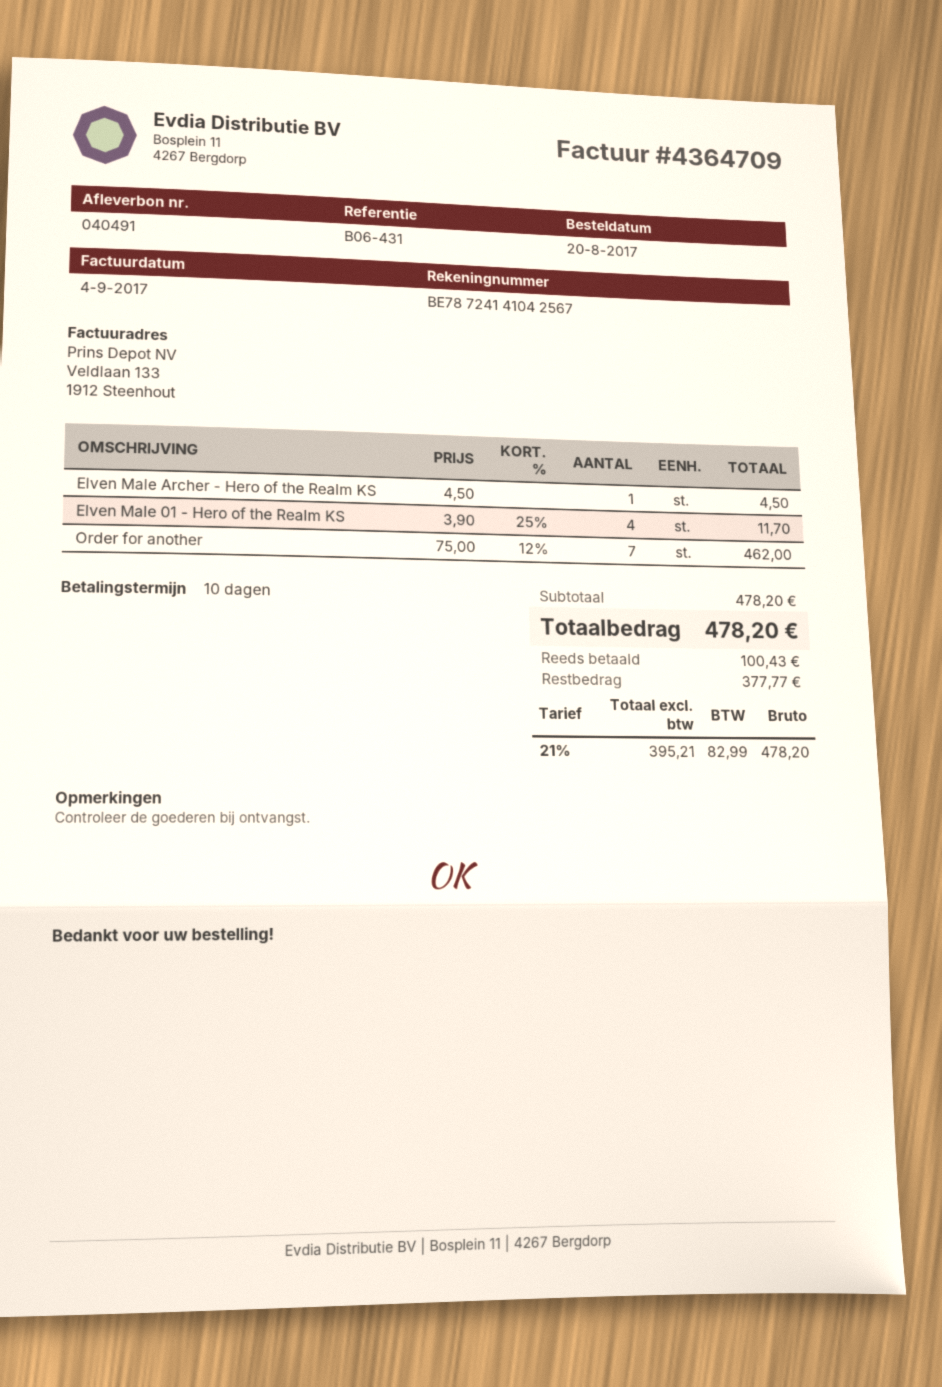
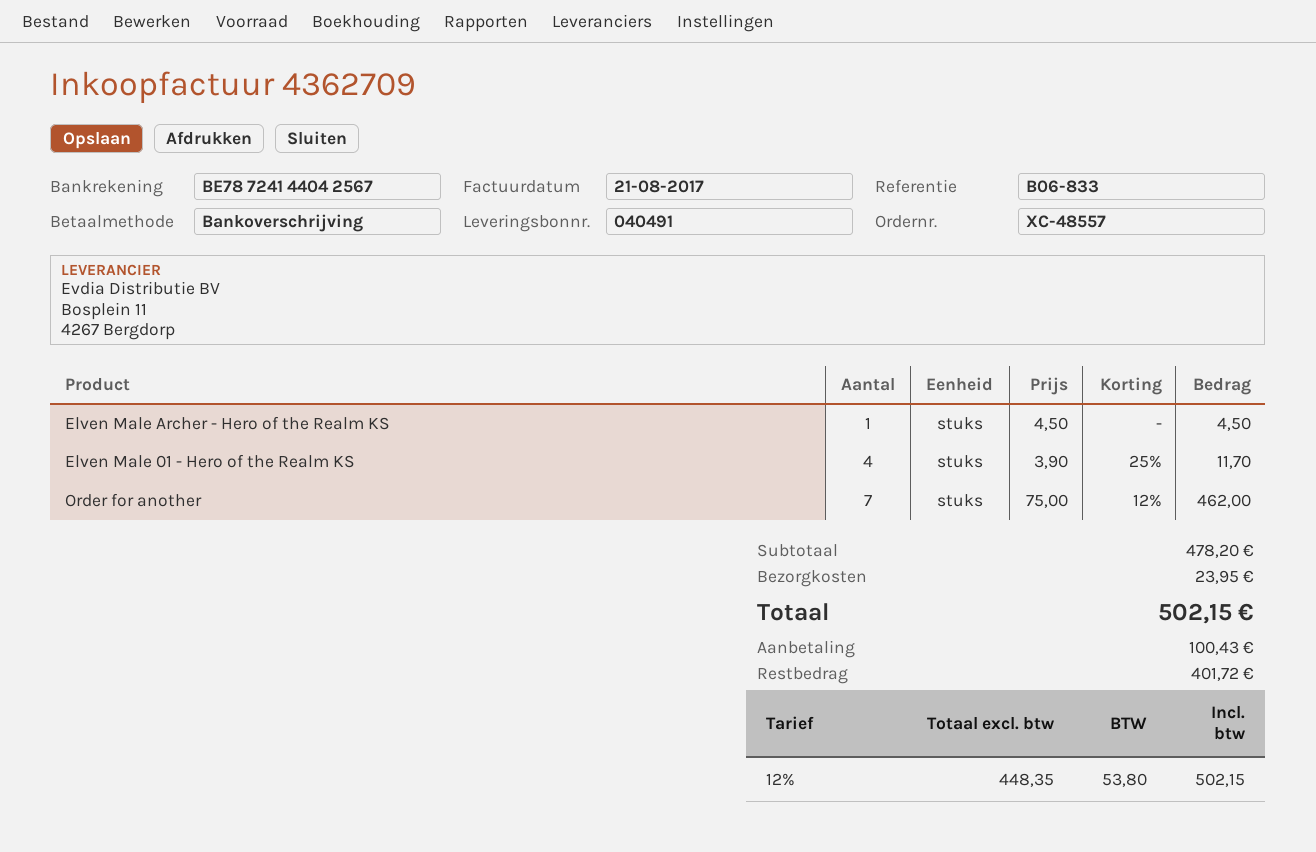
invoice number: 4364709 -> 4362709
invoice date: 2017-09-04 -> 2017-08-21
reference: B06-431 -> B06-833
bank account: BE78724141042567 -> BE78724144042567
shipping: none -> 23.95
net: 395.21 -> 448.35
tax: 21% = 82.99 -> 12% = 53.80
total: 478.20 -> 502.15
balance: 377.77 -> 401.72

